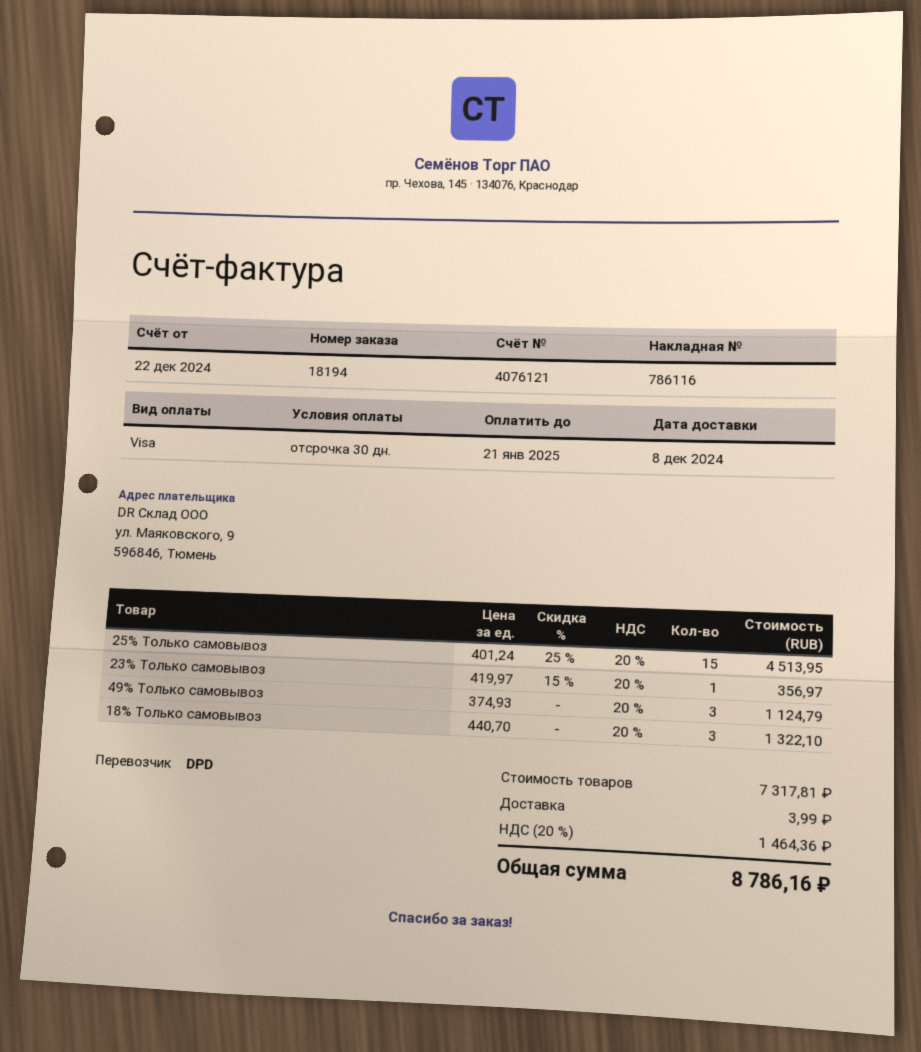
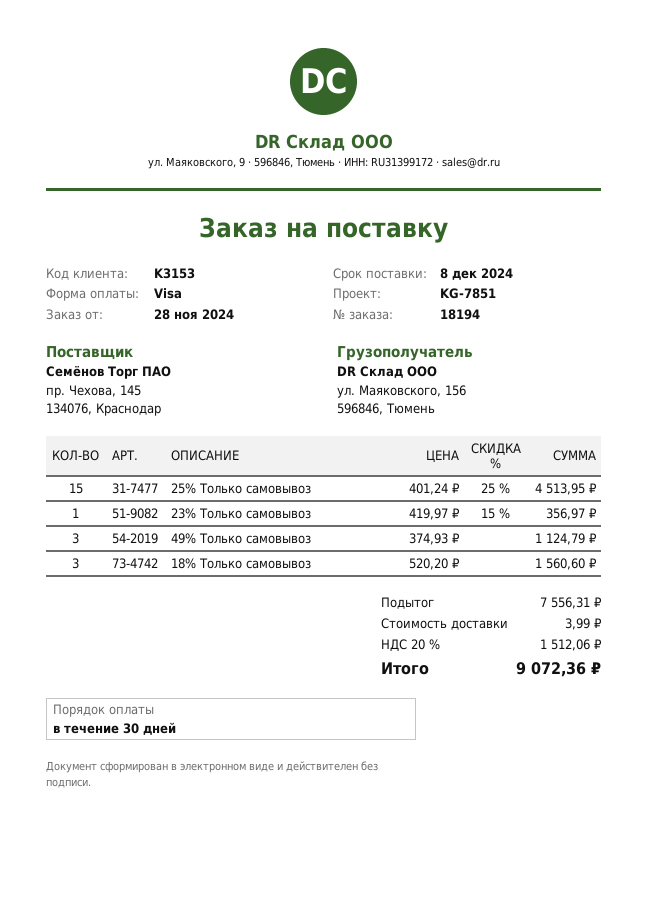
18% Только самовывоз: 3 x 440.70 = 1322.10 -> 3 x 520.20 = 1560.60
subtotal: 7317.81 -> 7556.31
tax: 20% = 1464.36 -> 20% = 1512.06
total: 8786.16 -> 9072.36

